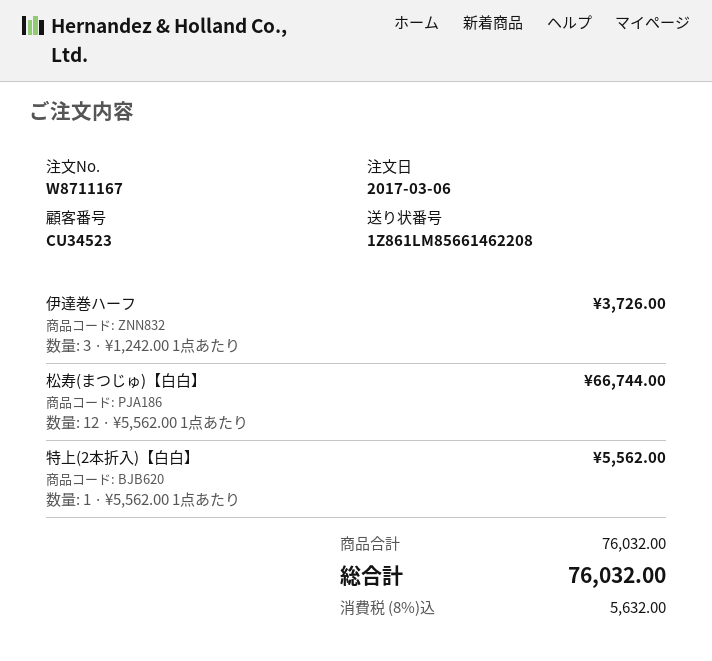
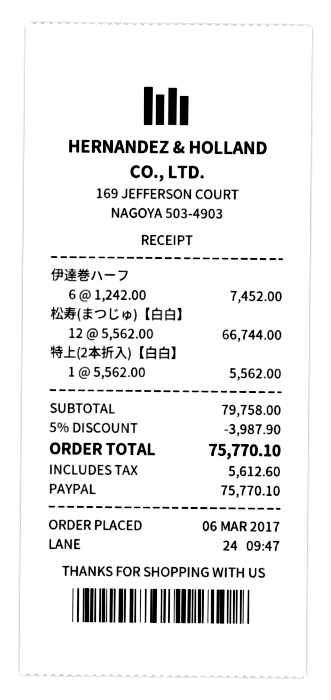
伊達巻ハーフ: 3 x 1242.00 = 3726.00 -> 6 x 1242.00 = 7452.00
subtotal: 76032.00 -> 79758.00
discount: none -> 5% = 3987.90
tax: 5632.00 -> 5612.60
total: 76032.00 -> 75770.10

